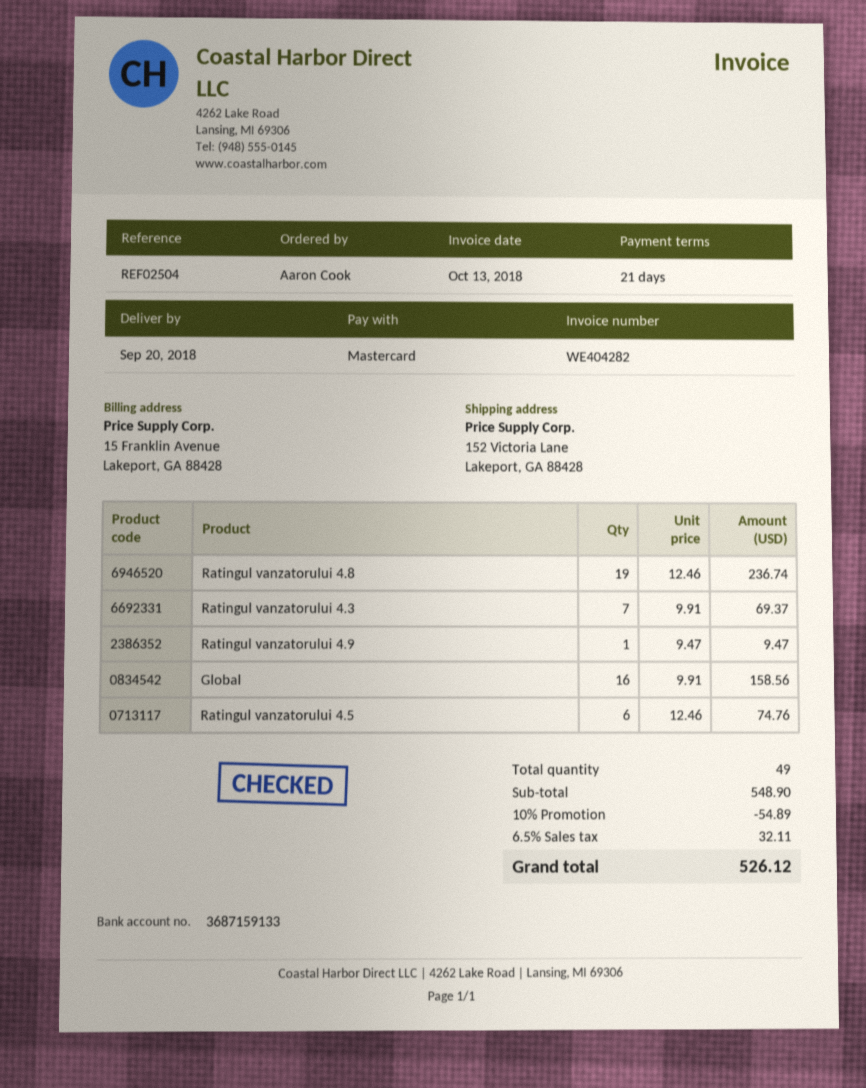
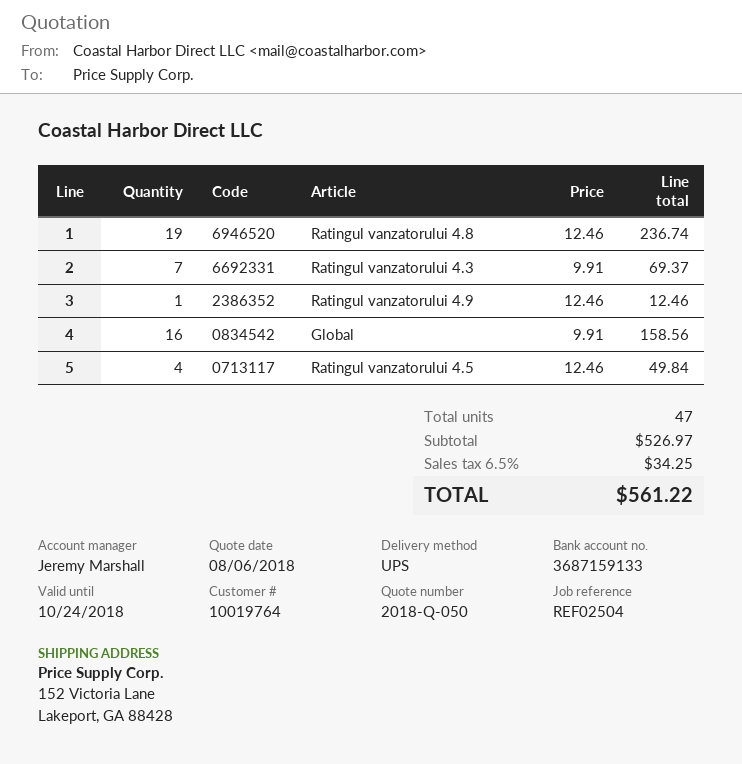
Ratingul vanzatorului 4.9: 1 x 9.47 = 9.47 -> 1 x 12.46 = 12.46
Ratingul vanzatorului 4.5: 6 x 12.46 = 74.76 -> 4 x 12.46 = 49.84
total quantity: 49 -> 47
subtotal: 548.90 -> 526.97
discount: 10% = 54.89 -> none
tax: 6.5% = 32.11 -> 6.5% = 34.25
total: 526.12 -> 561.22

